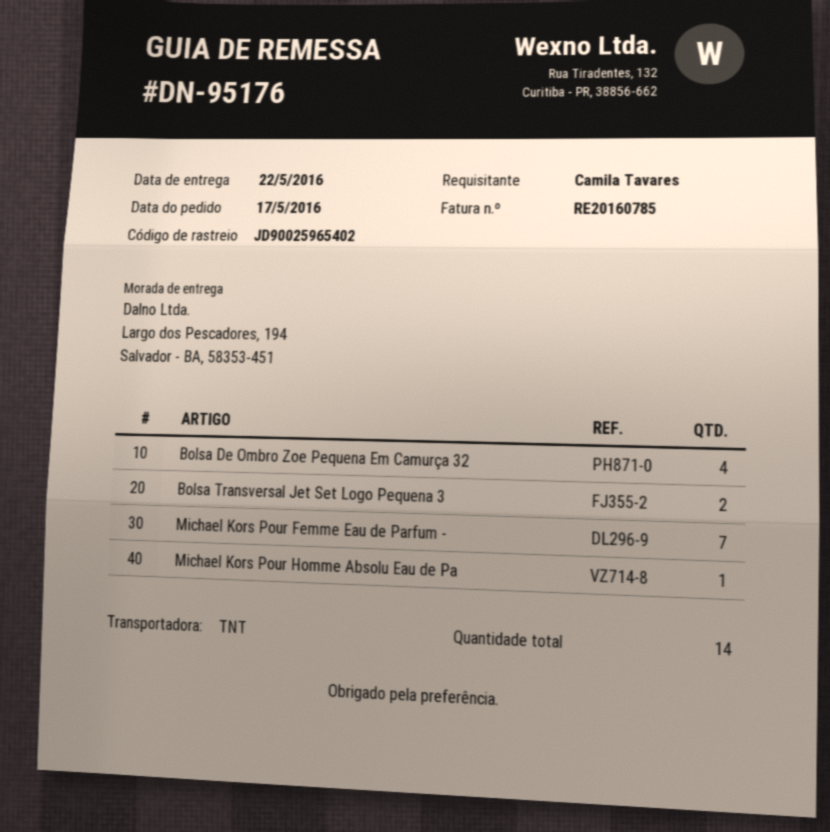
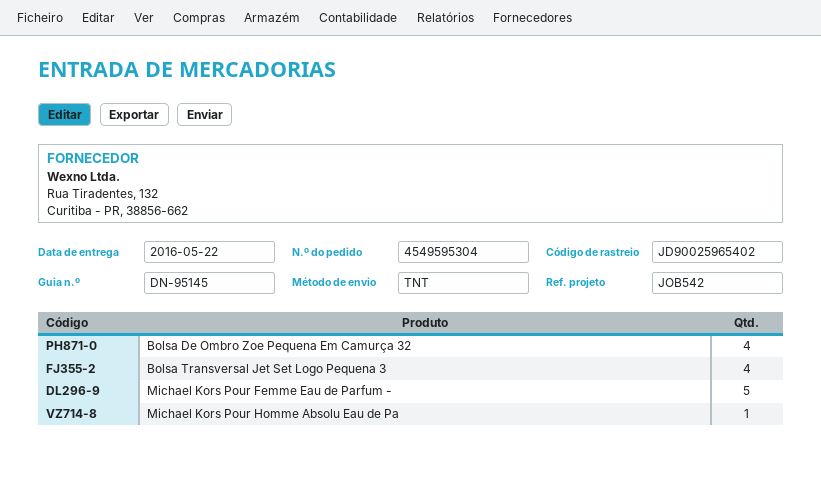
delivery note number: DN-95176 -> DN-95145
Bolsa Transversal Jet Set Logo Pequena 3: 2 -> 4
Michael Kors Pour Femme Eau de Parfum -: 7 -> 5

